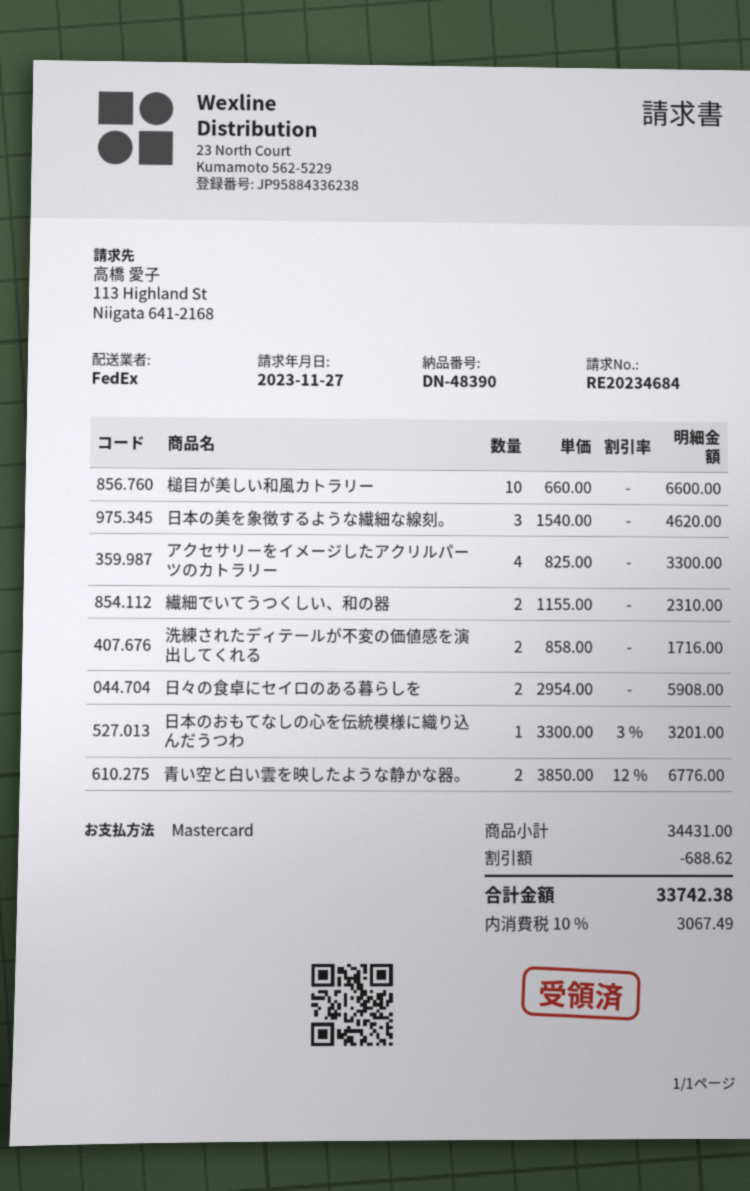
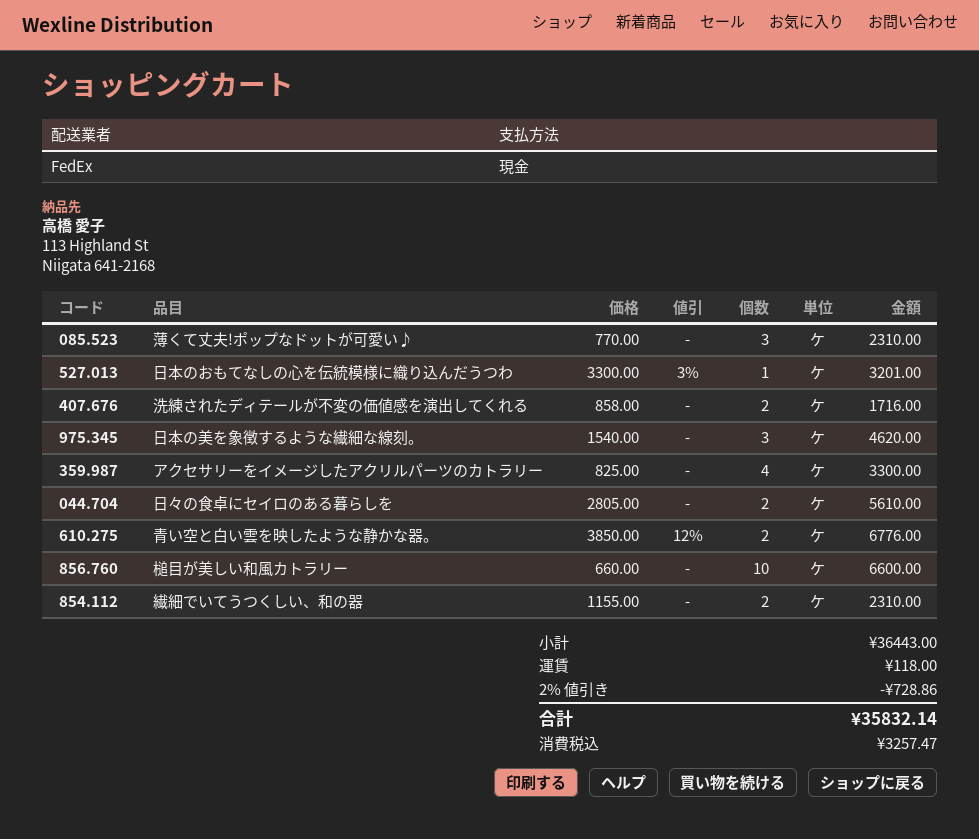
payment method: Mastercard -> cash
日々の食卓にセイロのある暮らしを: 2 x 2954.00 = 5908.00 -> 2 x 2805.00 = 5610.00
薄くて丈夫!ポップなドットが可愛い♪: none -> 3 x 770.00 = 2310.00
subtotal: 34431.00 -> 36443.00
discount: 688.62 -> 728.86
shipping: none -> 118.00
tax: 3067.49 -> 3257.47
total: 33742.38 -> 35832.14

